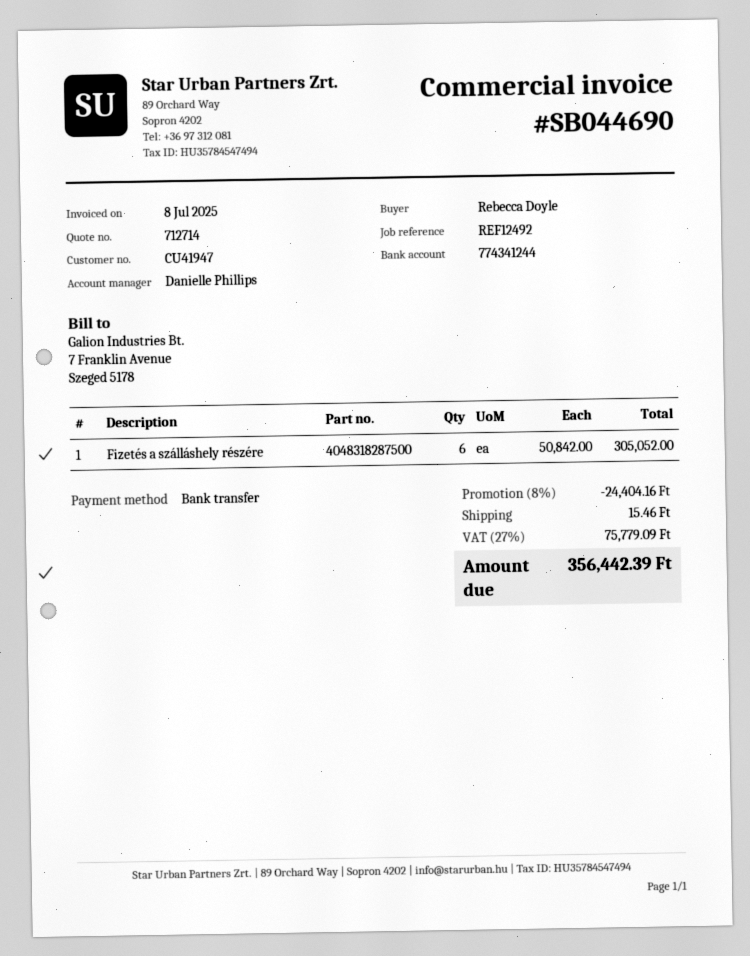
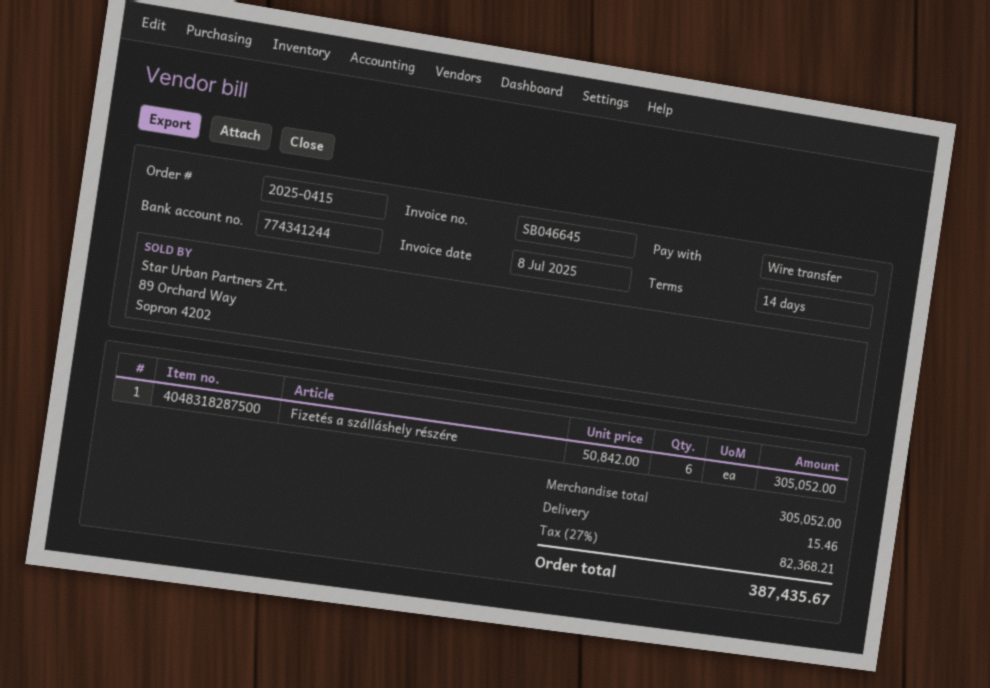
invoice number: SB044690 -> SB046645
discount: 8% = 24404.16 -> none
tax: 27% = 75779.09 -> 27% = 82368.21
total: 356442.39 -> 387435.67

